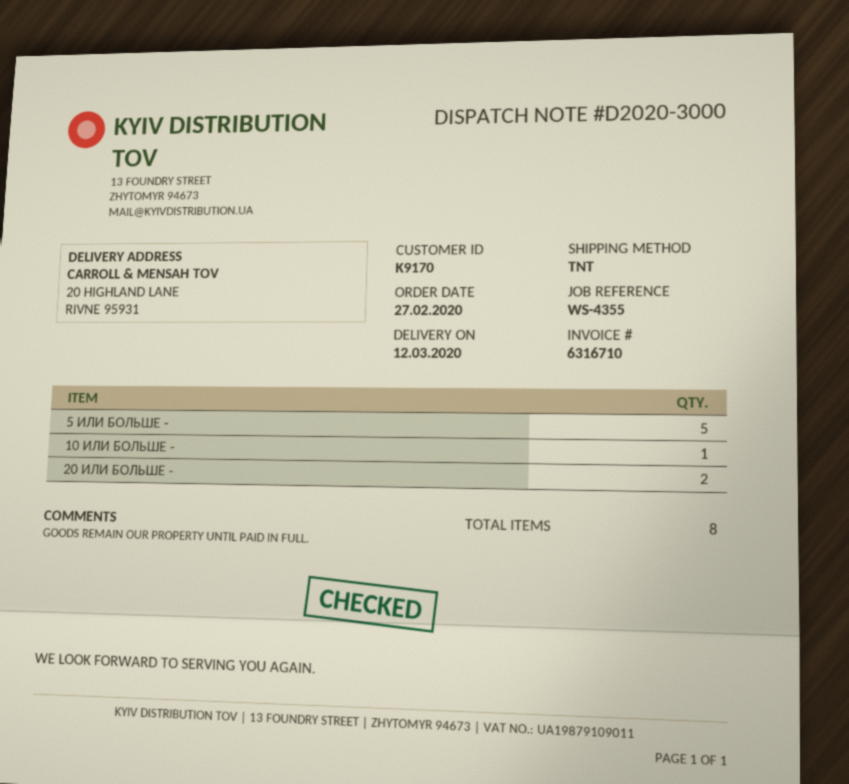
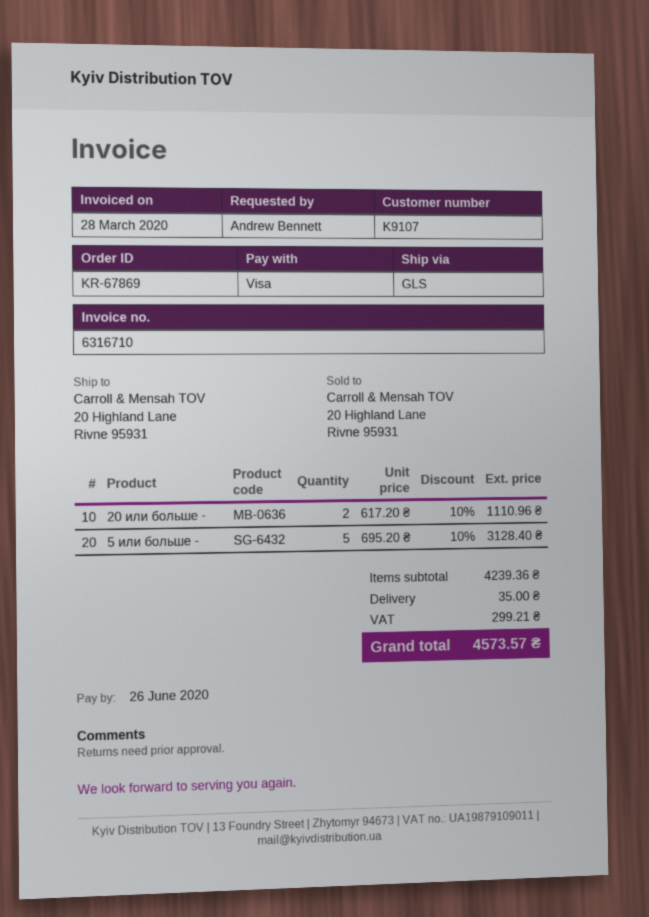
customer number: K9170 -> K9107
shipping method: TNT -> GLS
10 ИЛИ БОЛЬШЕ -: 1 -> none

